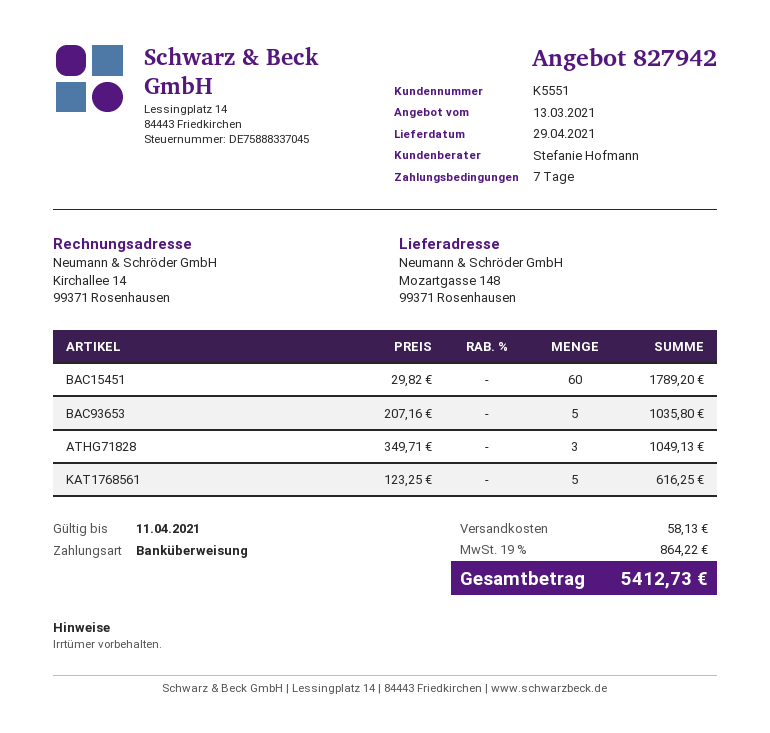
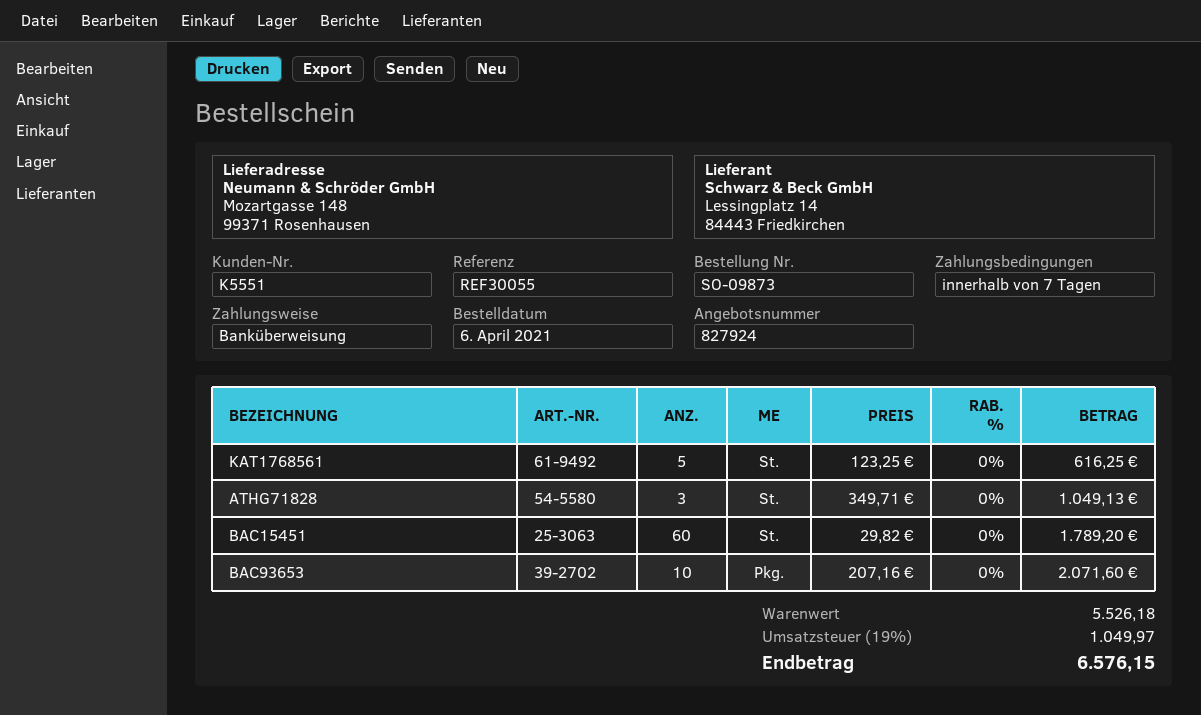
quote number: 827942 -> 827924
BAC93653: 5 x 207.16 = 1035.80 -> 10 x 207.16 = 2071.60
shipping: 58.13 -> none
tax: 19% = 864.22 -> 19% = 1049.97
total: 5412.73 -> 6576.15

